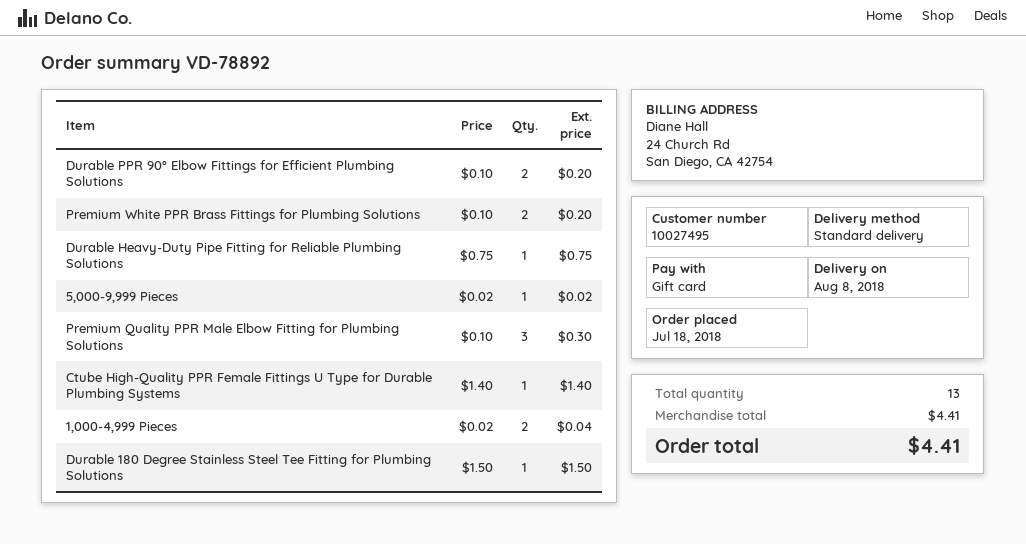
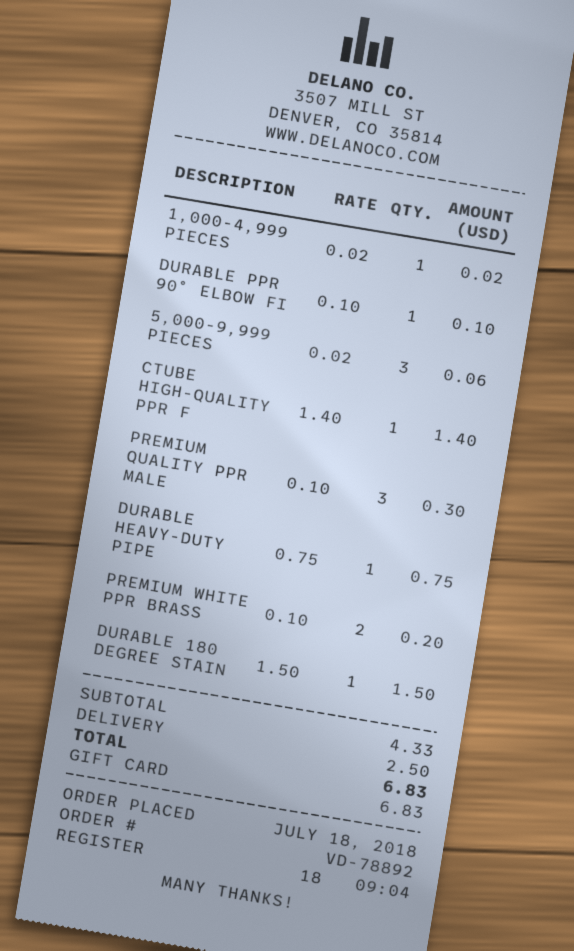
Durable PPR 90° Elbow Fittings for Efficient Plumbing Solutions: 2 x 0.10 = 0.20 -> 1 x 0.10 = 0.10
5,000-9,999 Pieces: 1 x 0.02 = 0.02 -> 3 x 0.02 = 0.06
1,000-4,999 Pieces: 2 x 0.02 = 0.04 -> 1 x 0.02 = 0.02
subtotal: 4.41 -> 4.33
shipping: none -> 2.50
total: 4.41 -> 6.83

